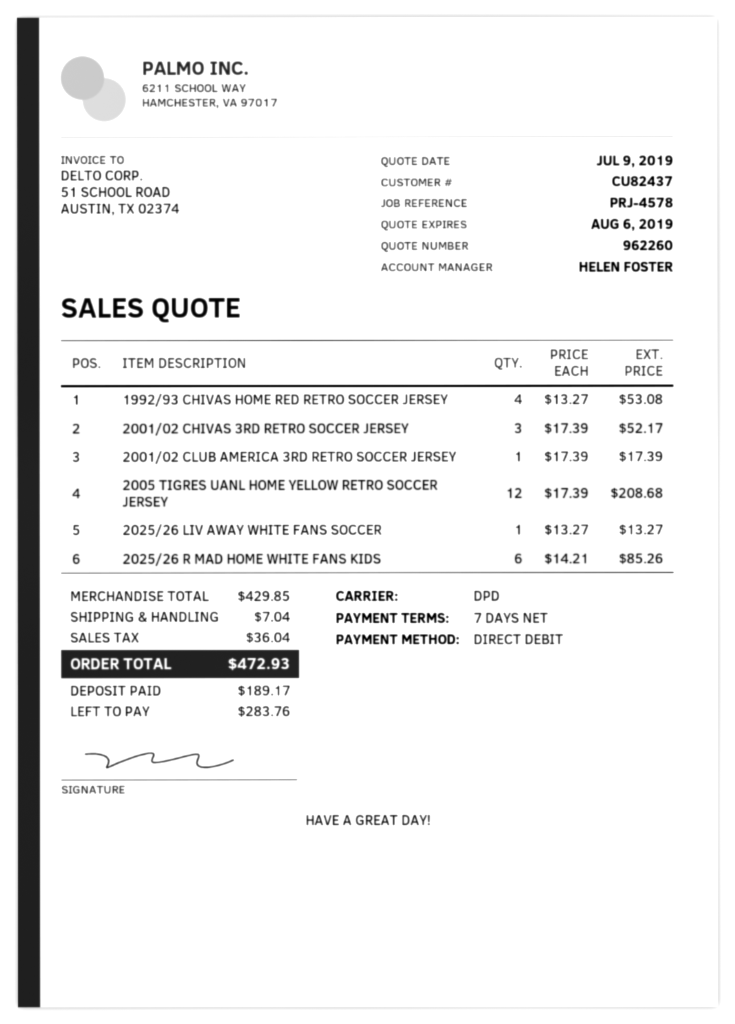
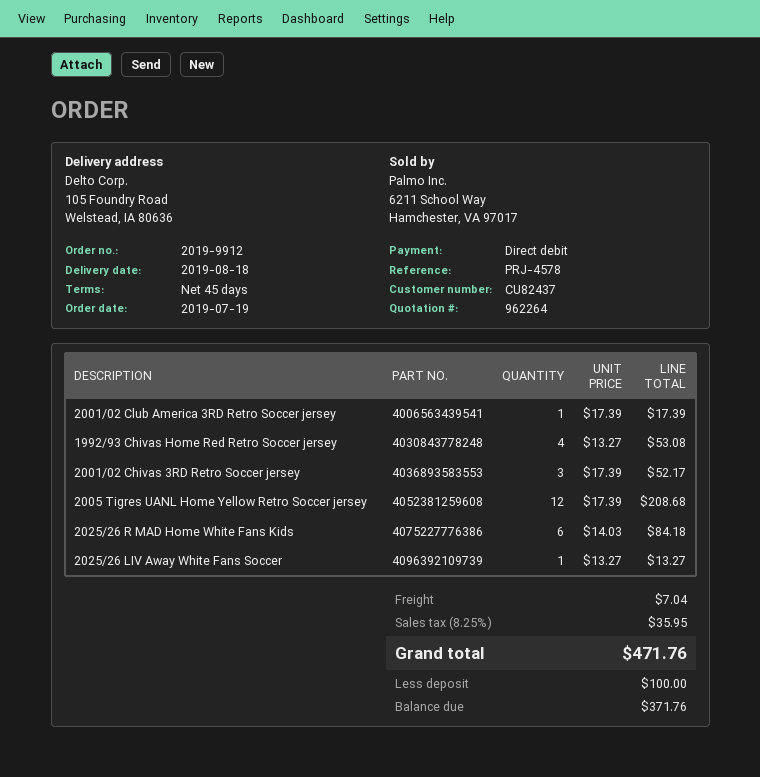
quote number: 962260 -> 962264
payment terms: 7 days -> 45 days
2025/26 R MAD HOME WHITE FANS KIDS: 6 x 14.21 = 85.26 -> 6 x 14.03 = 84.18
tax: 36.04 -> 35.95
total: 472.93 -> 471.76
deposit: 189.17 -> 100.00
balance: 283.76 -> 371.76

